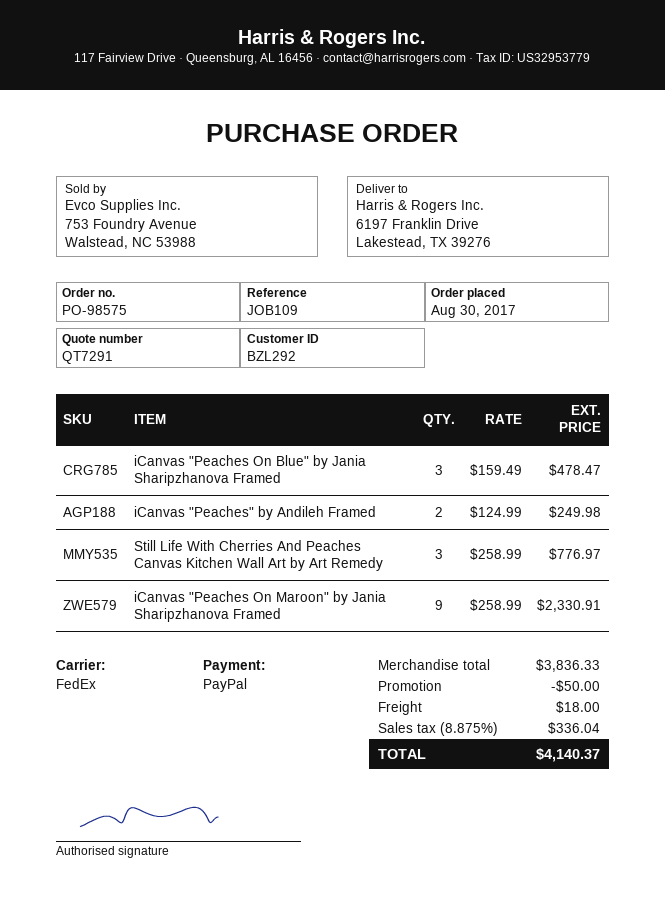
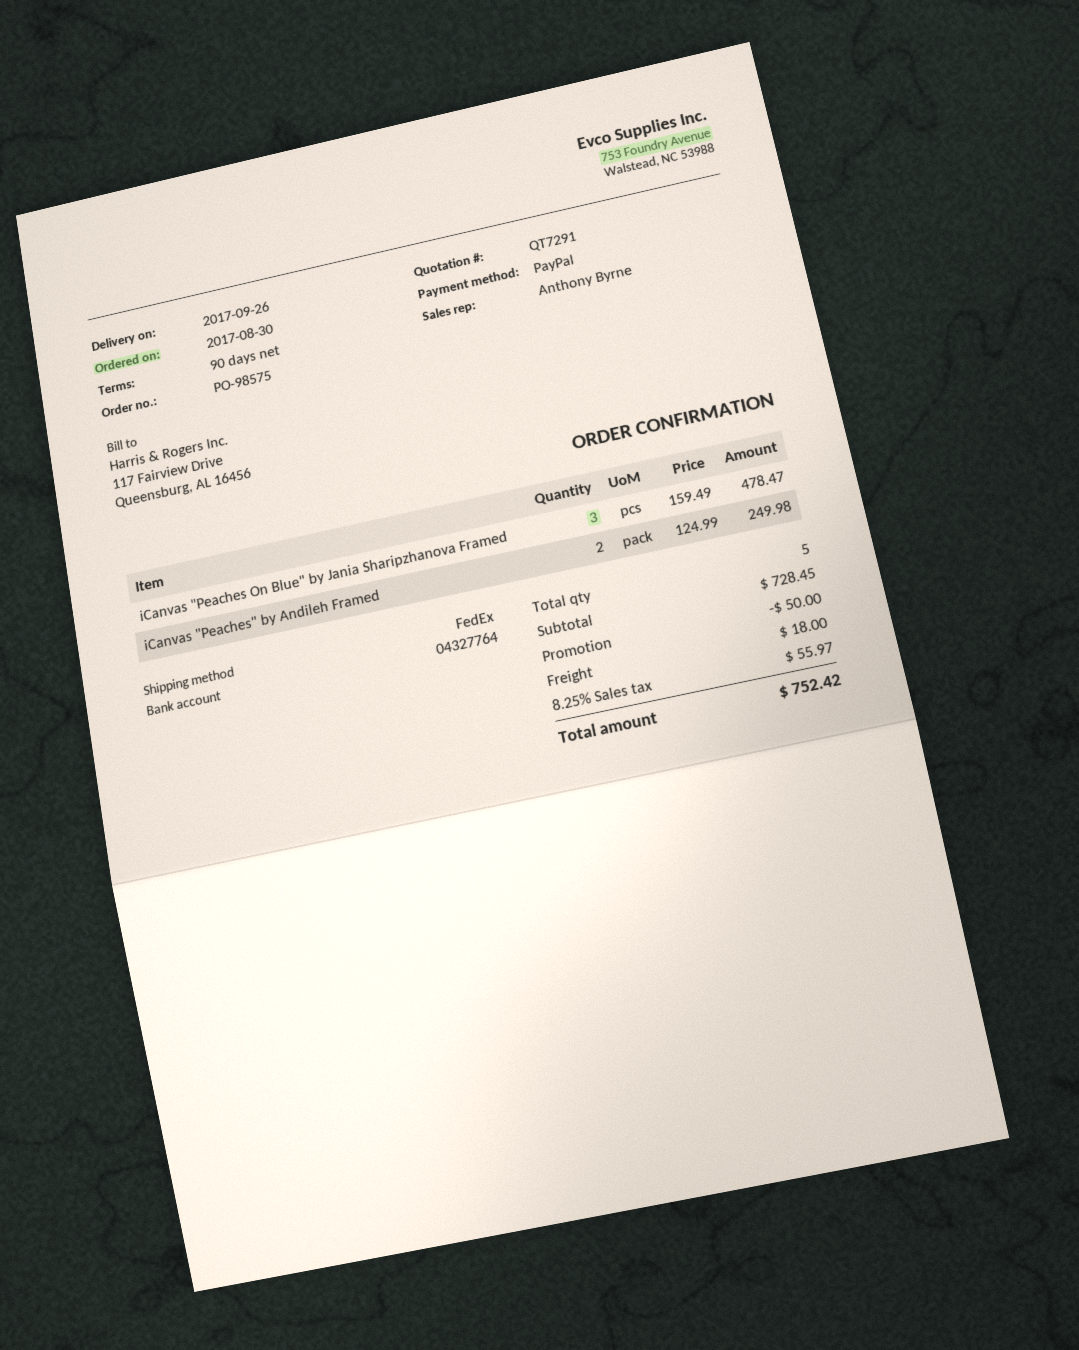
Still Life With Cherries And Peaches Canvas Kitchen Wall Art by Art Remedy: 3 x 258.99 = 776.97 -> none
iCanvas "Peaches On Maroon" by Jania Sharipzhanova Framed: 9 x 258.99 = 2330.91 -> none
subtotal: 3836.33 -> 728.45
tax: 8.875% = 336.04 -> 8.25% = 55.97
total: 4140.37 -> 752.42

